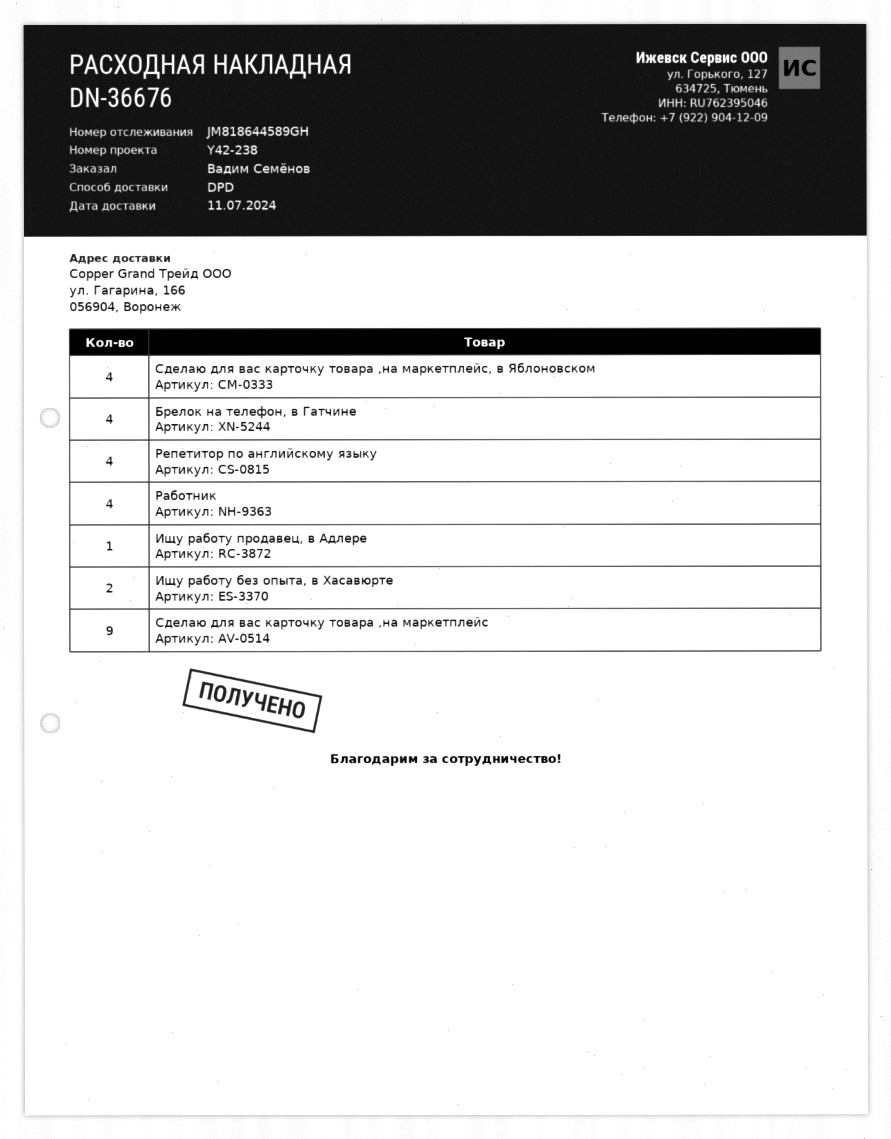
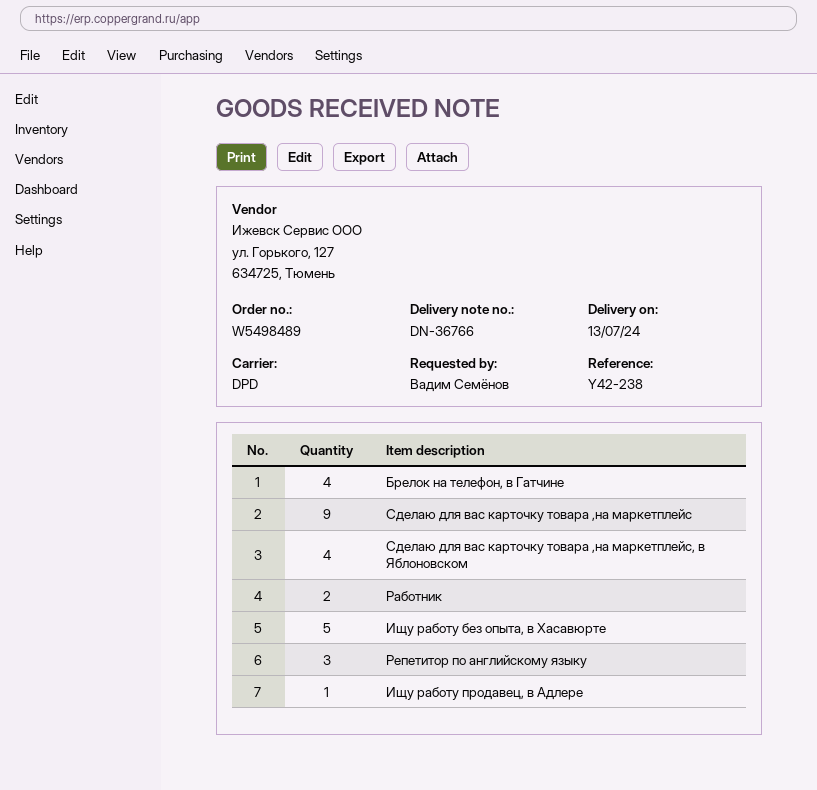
delivery note number: DN-36676 -> DN-36766
delivery date: 2024-07-11 -> 2024-07-13
Репетитор по английскому языку: 4 -> 3
Работник: 4 -> 2
Ищу работу без опыта, в Хасавюрте: 2 -> 5

